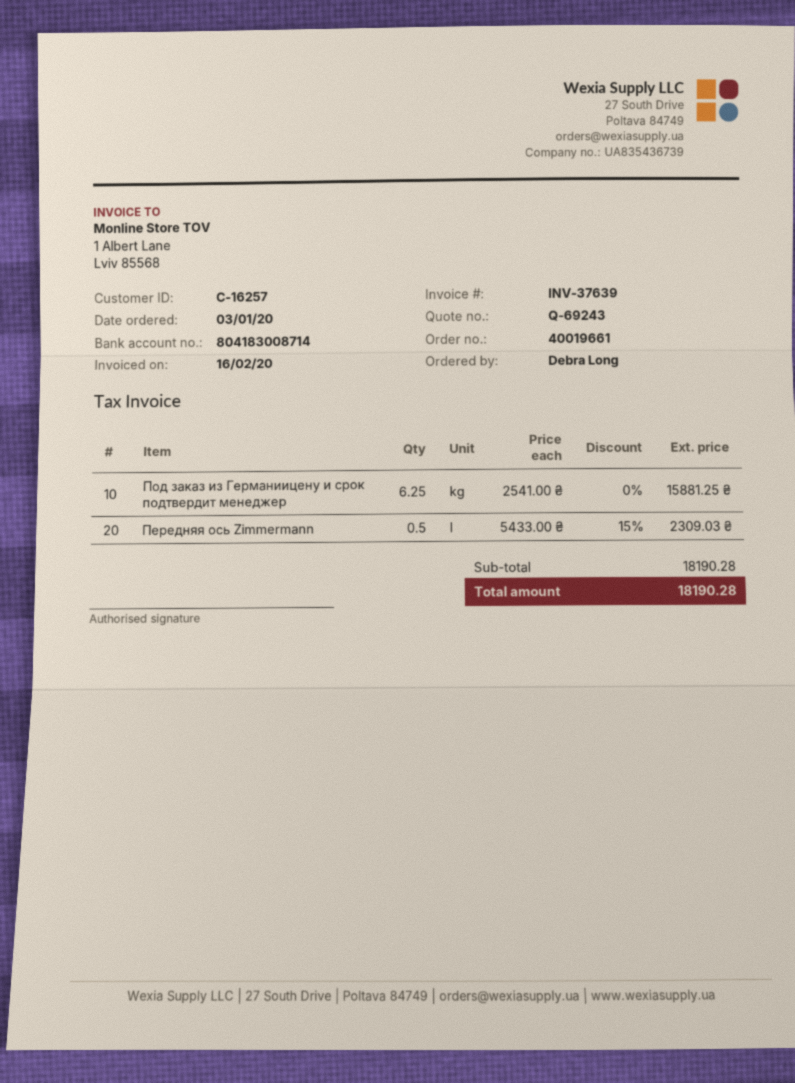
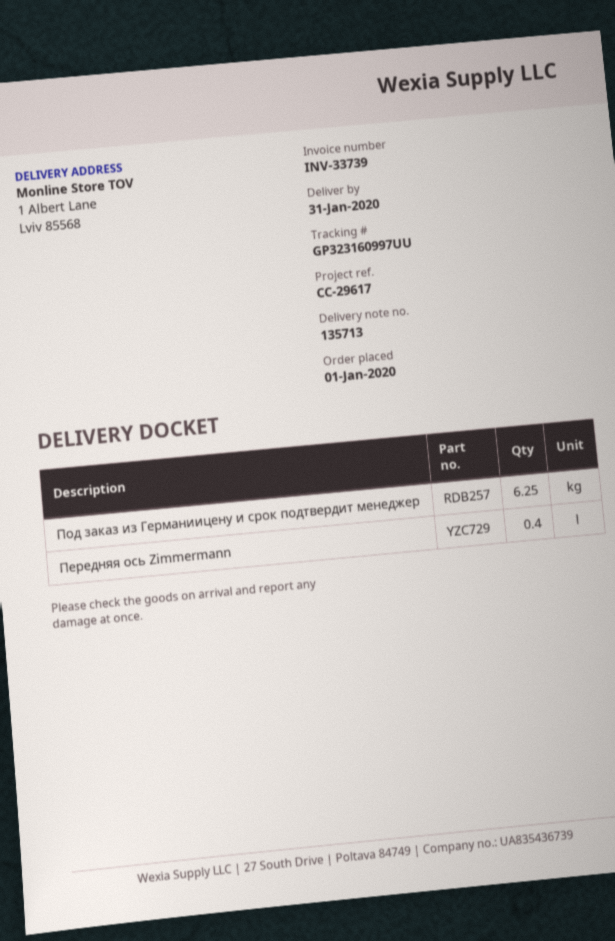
order date: 2020-01-03 -> 2020-01-01
invoice number: INV-37639 -> INV-33739
Передняя ось Zimmermann: 0.5 -> 0.4

